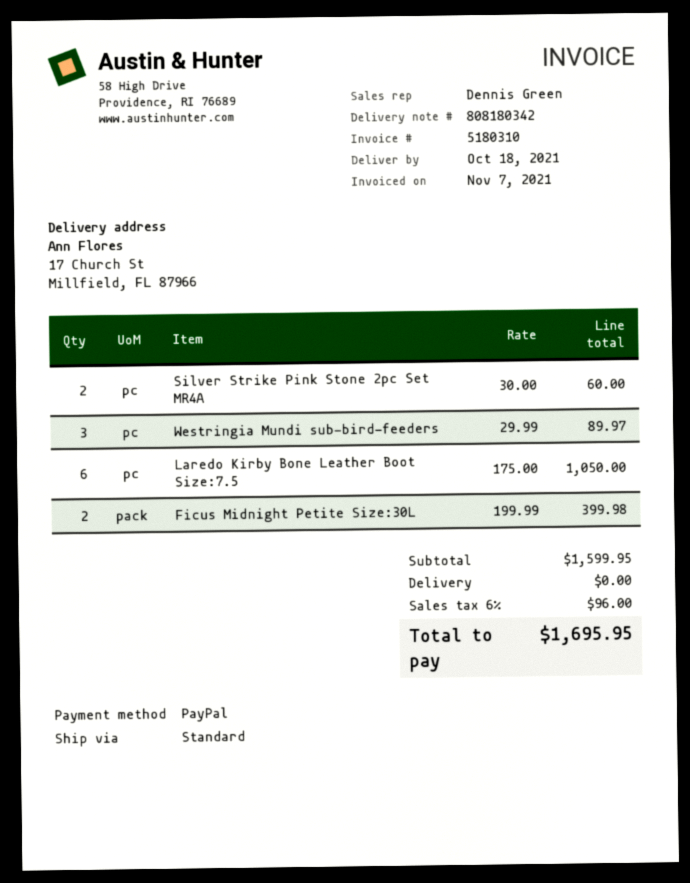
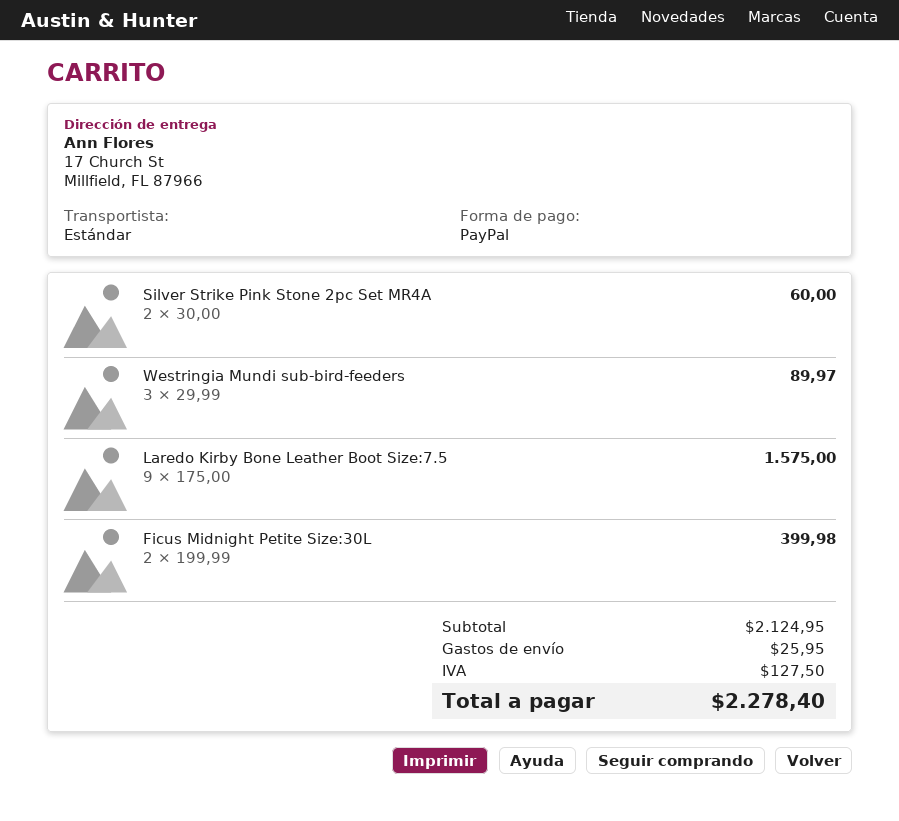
Laredo Kirby Bone Leather Boot Size:7.5: 6 x 175.00 = 1050.00 -> 9 x 175.00 = 1575.00
subtotal: 1599.95 -> 2124.95
shipping: 0.00 -> 25.95
tax: 96.00 -> 127.50
total: 1695.95 -> 2278.40

